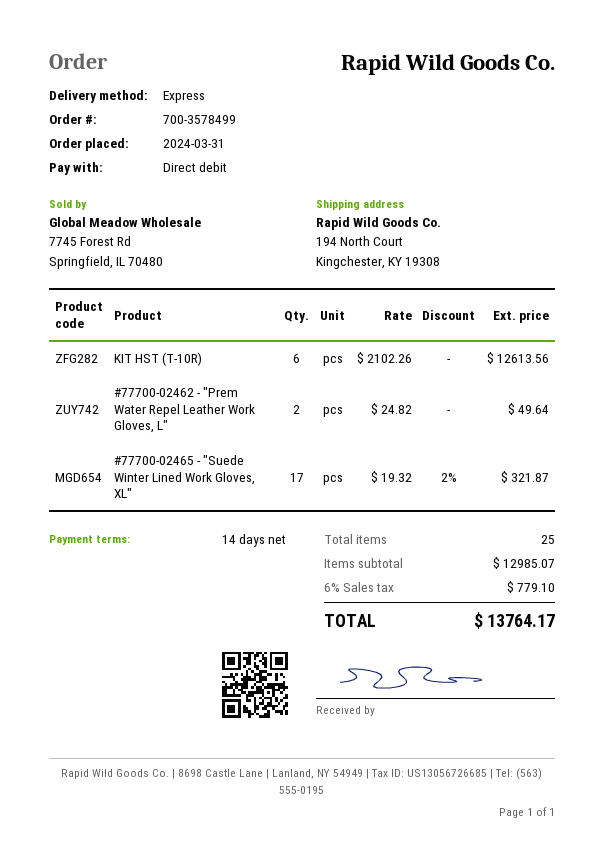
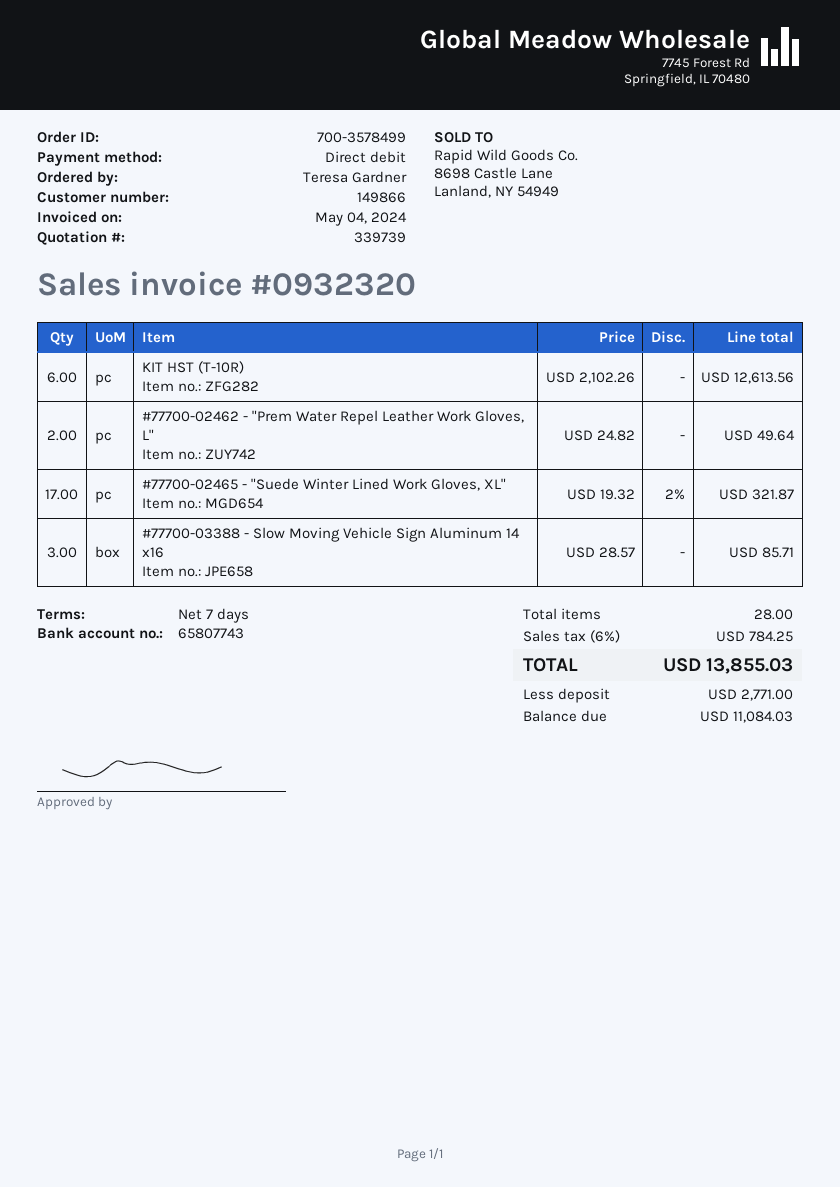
payment terms: 14 days -> 7 days
#77700-03388 - Slow Moving Vehicle Sign Aluminum 14 x16: none -> 3 x 28.57 = 85.71
total quantity: 25 -> 28
tax: 6% = 779.10 -> 6% = 784.25
total: 13764.17 -> 13855.03

